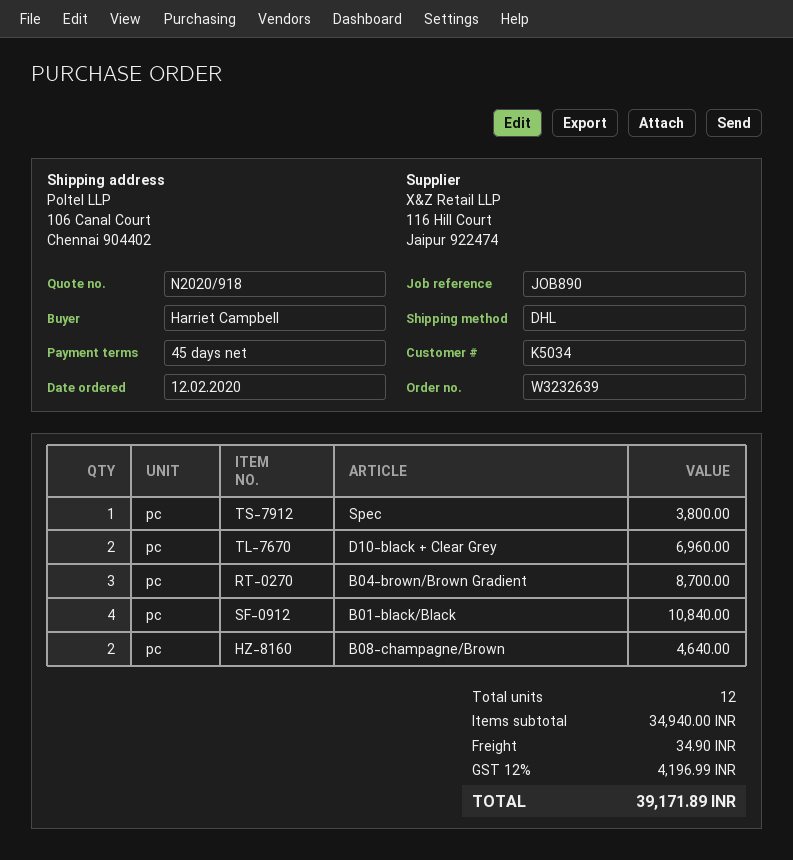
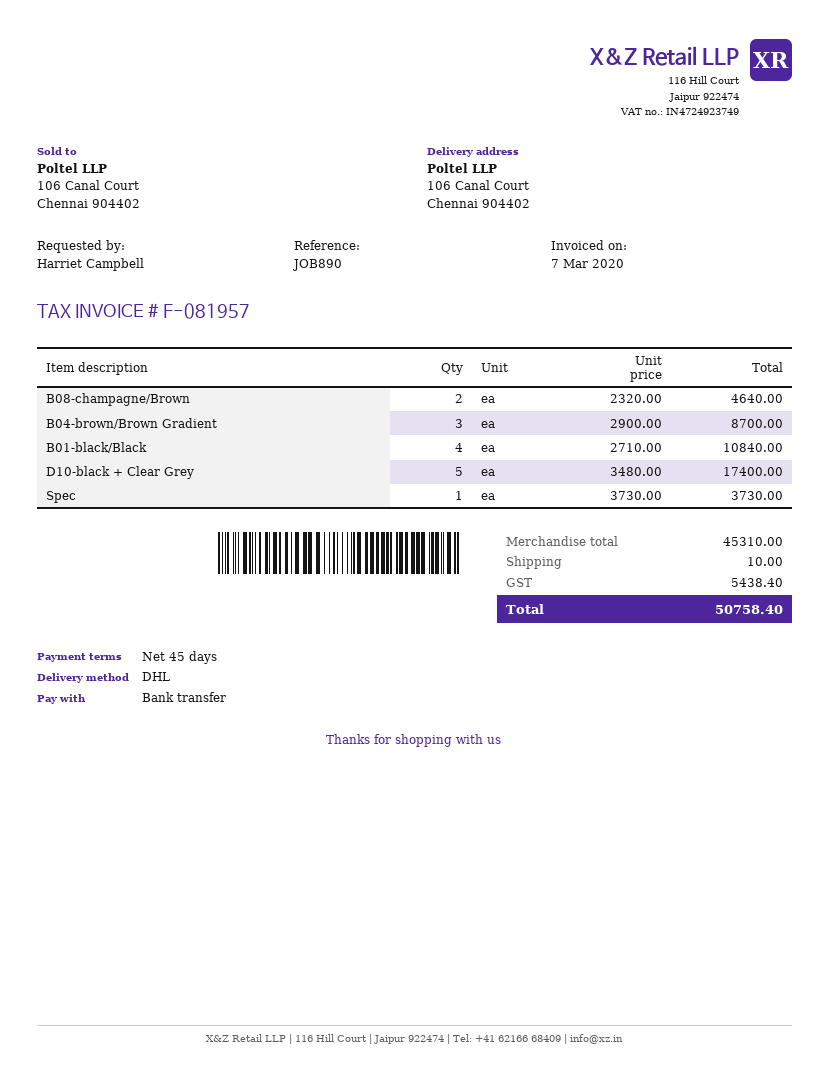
Spec: 1 for 3800.00 -> 1 for 3730.00
D10-black + Clear Grey: 2 for 6960.00 -> 5 for 17400.00
subtotal: 34940.00 -> 45310.00
shipping: 34.90 -> 10.00
tax: 4196.99 -> 5438.40
total: 39171.89 -> 50758.40

